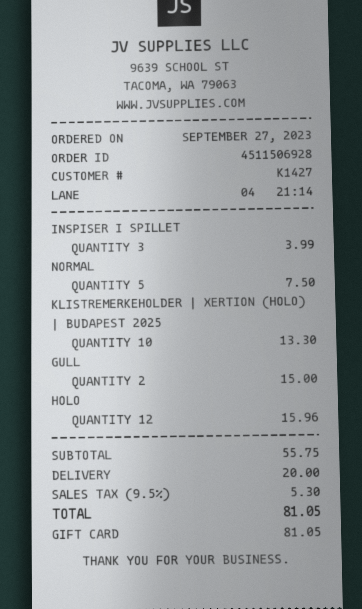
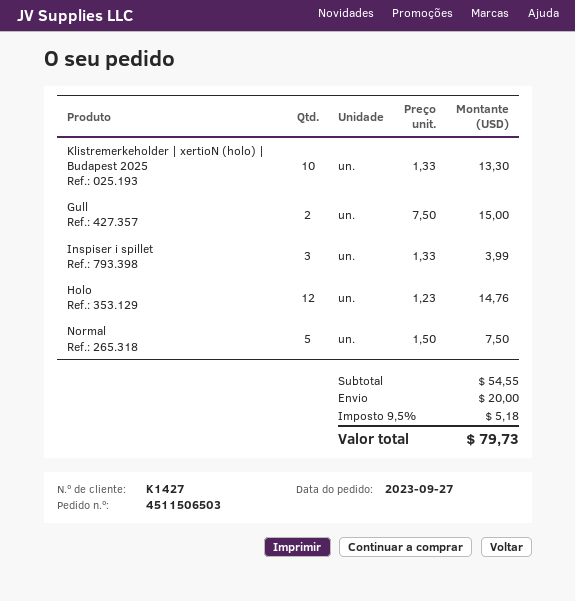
order number: 4511506928 -> 4511506503
HOLO: 12 for 15.96 -> 12 for 14.76
subtotal: 55.75 -> 54.55
tax: 9.5% = 5.30 -> 9.5% = 5.18
total: 81.05 -> 79.73

